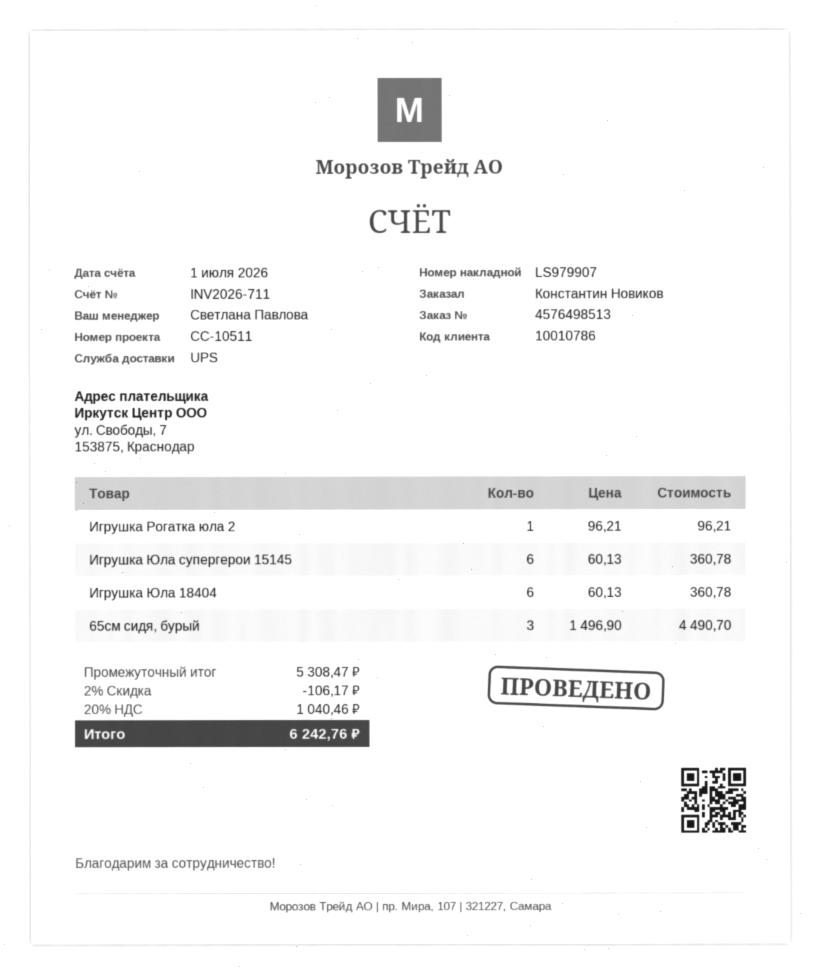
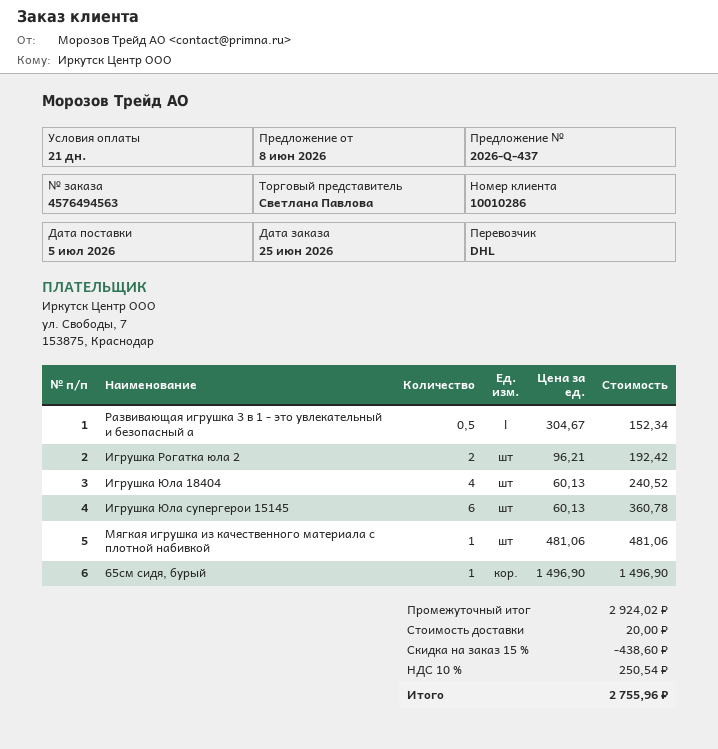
order number: 4576498513 -> 4576494563
customer number: 10010786 -> 10010286
shipping method: UPS -> DHL
Игрушка Рогатка юла 2: 1 x 96.21 = 96.21 -> 2 x 96.21 = 192.42
Игрушка Юла 18404: 6 x 60.13 = 360.78 -> 4 x 60.13 = 240.52
65см сидя, бурый: 3 x 1496.90 = 4490.70 -> 1 x 1496.90 = 1496.90
Развивающая игрушка 3 в 1 - это увлекательный и безопасный а: none -> 0.5 x 304.67 = 152.34
Мягкая игрушка из качественного материала с плотной набивкой: none -> 1 x 481.06 = 481.06
subtotal: 5308.47 -> 2924.02
discount: 2% = 106.17 -> 15% = 438.60
shipping: none -> 20.00
tax: 20% = 1040.46 -> 10% = 250.54
total: 6242.76 -> 2755.96

